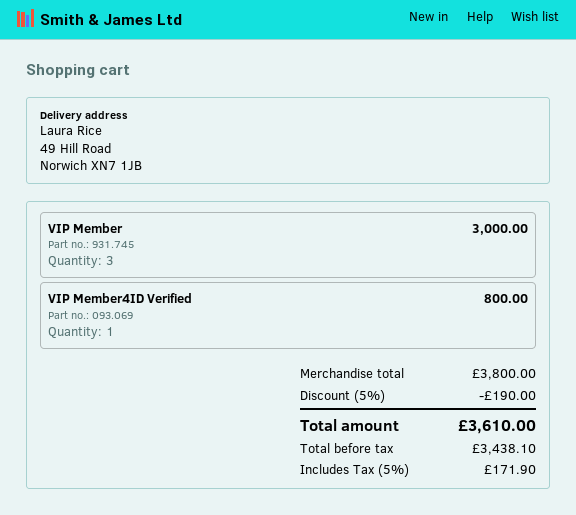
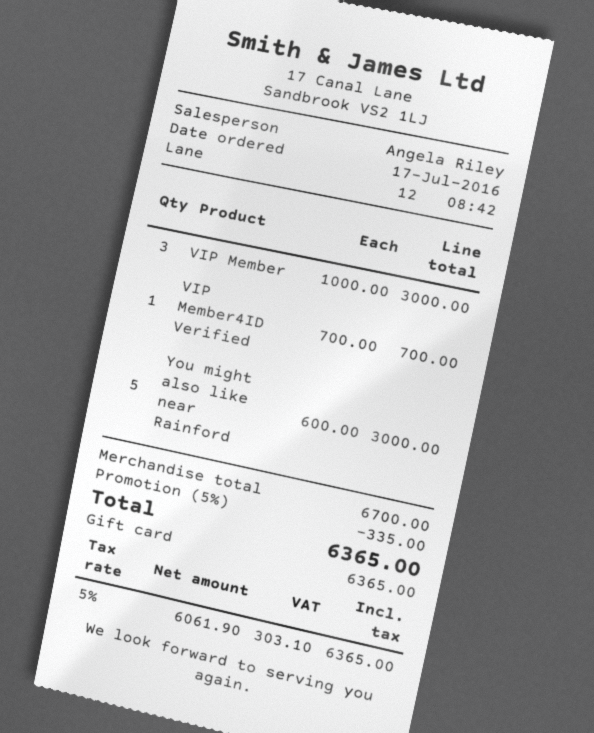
VIP Member4ID Verified: 1 for 800.00 -> 1 for 700.00
You might also like near Rainford: none -> 5 for 3000.00
subtotal: 3800.00 -> 6700.00
discount: 5% = 190.00 -> 5% = 335.00
net: 3438.10 -> 6061.90
tax: 5% = 171.90 -> 5% = 303.10
total: 3610.00 -> 6365.00

